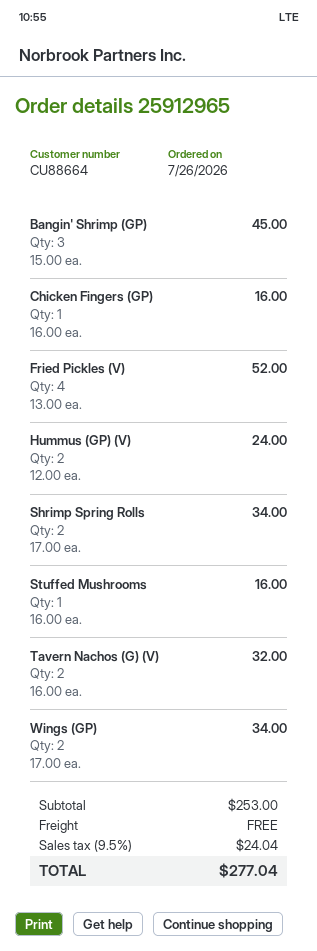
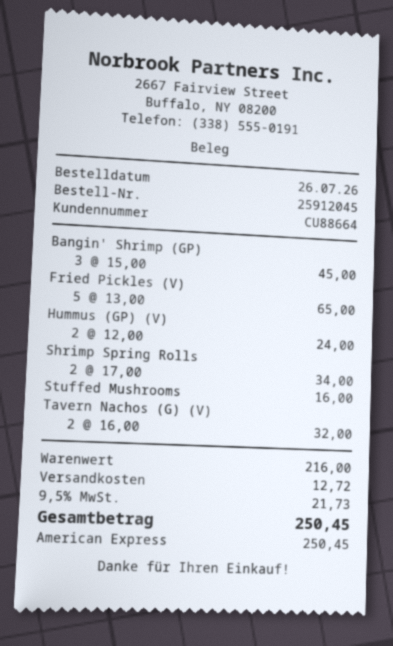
order number: 25912965 -> 25912045
Chicken Fingers (GP): 1 x 16.00 = 16.00 -> none
Fried Pickles (V): 4 x 13.00 = 52.00 -> 5 x 13.00 = 65.00
Wings (GP): 2 x 17.00 = 34.00 -> none
subtotal: 253.00 -> 216.00
shipping: 0.00 -> 12.72
tax: 9.5% = 24.04 -> 9.5% = 21.73
total: 277.04 -> 250.45

